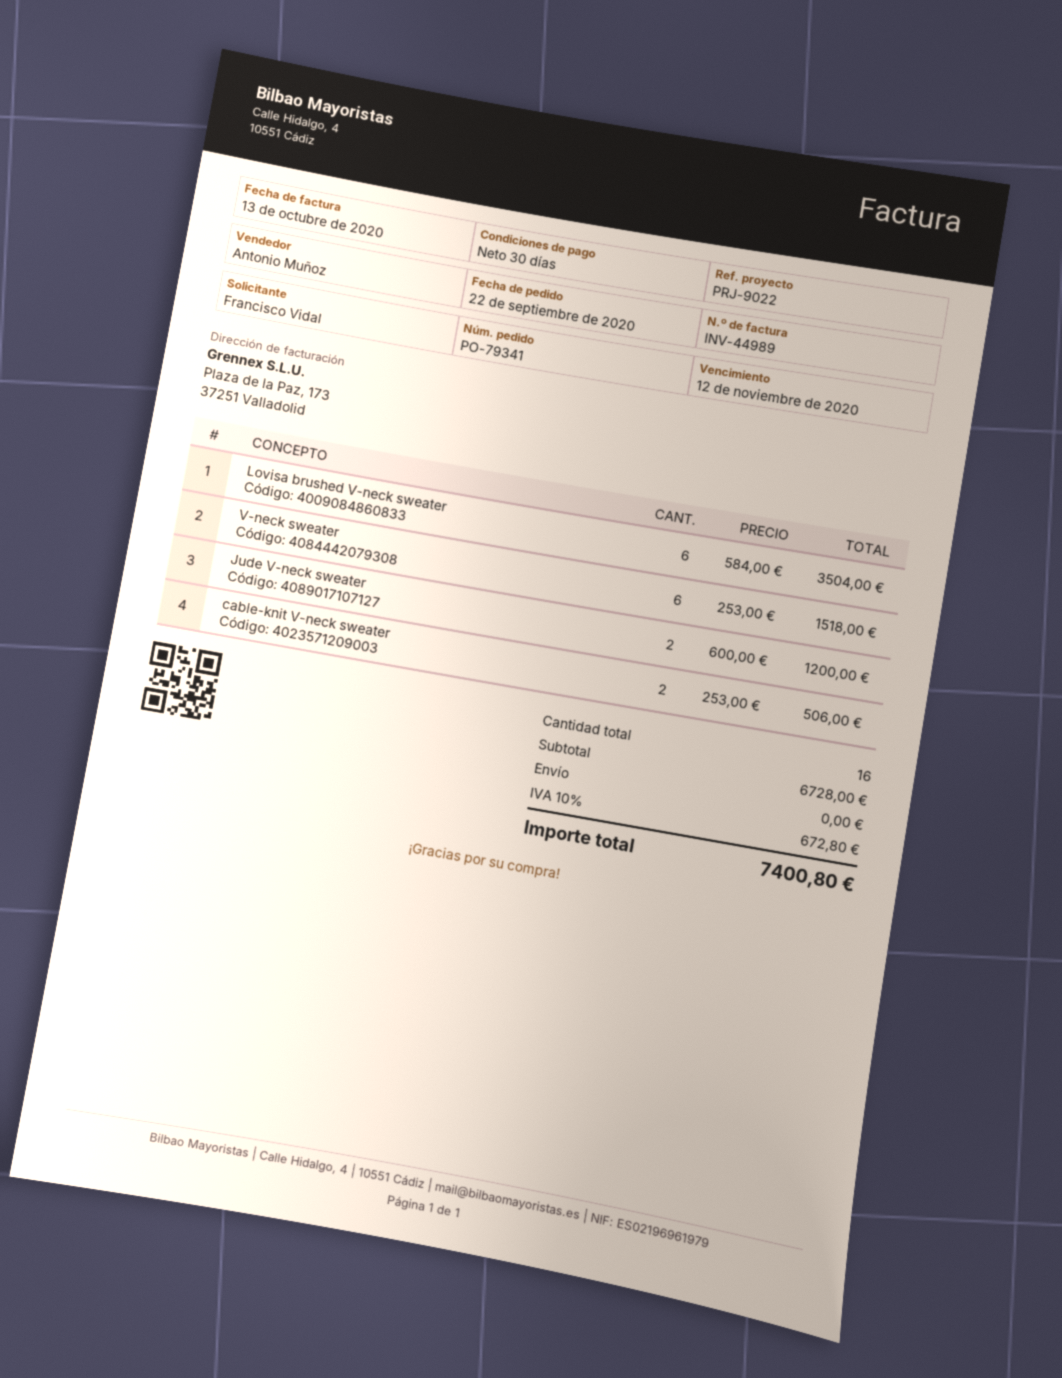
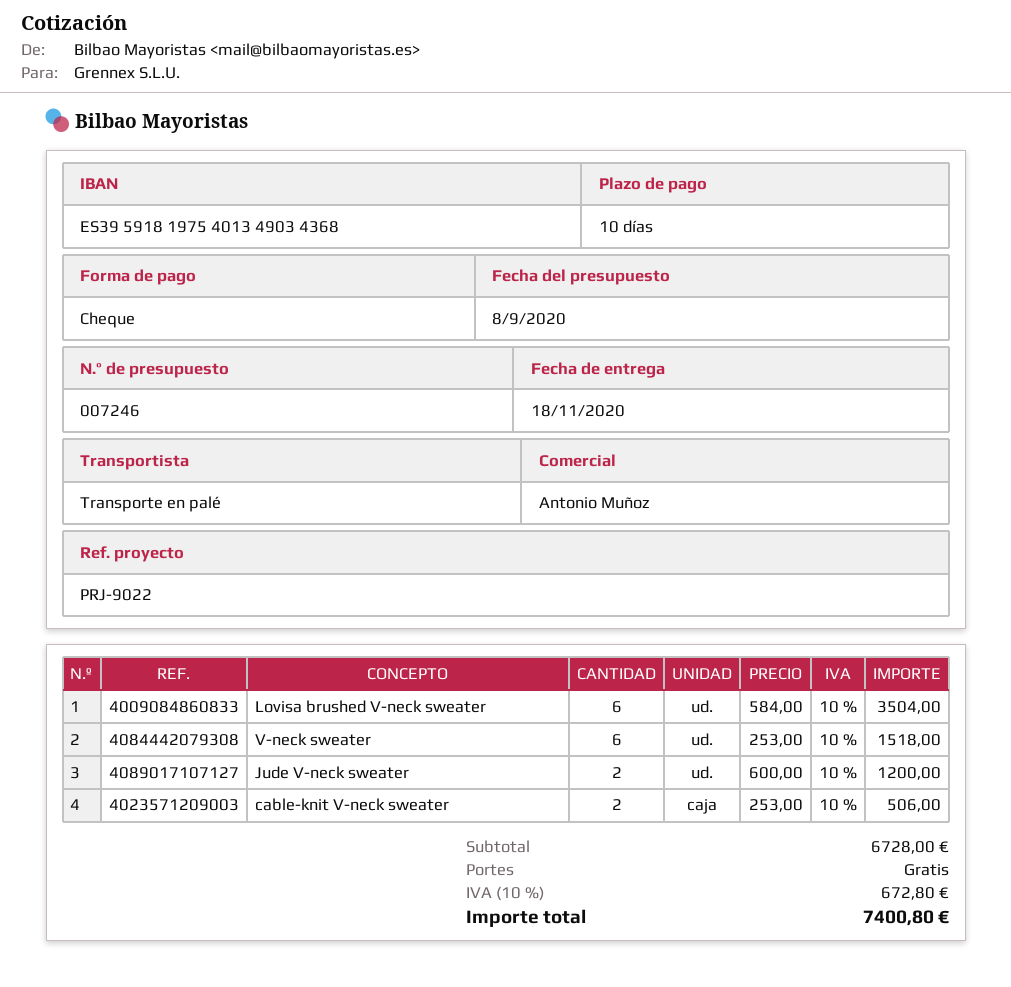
payment terms: 30 days -> 10 days

